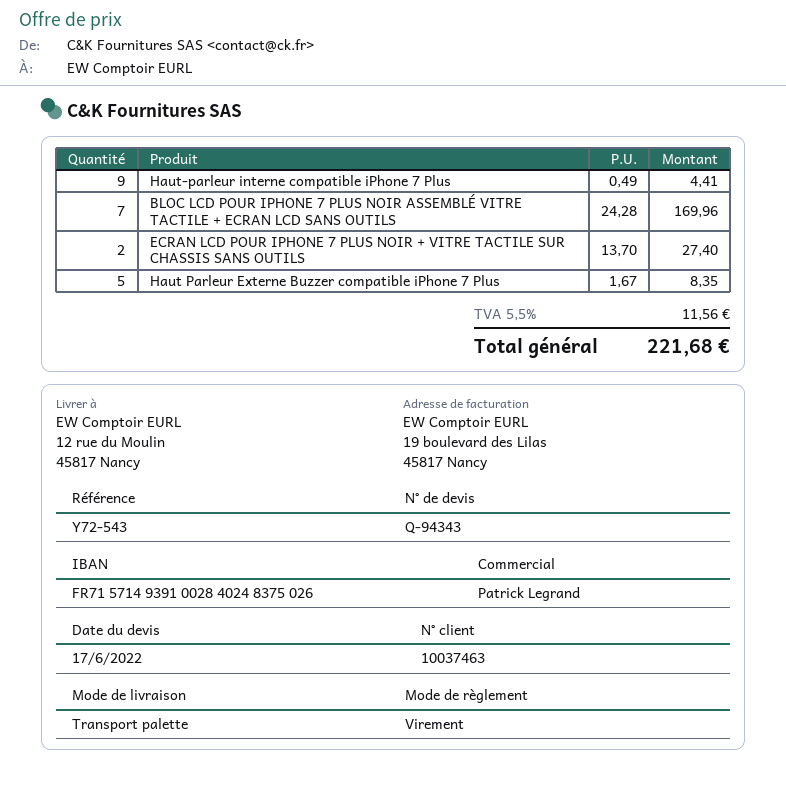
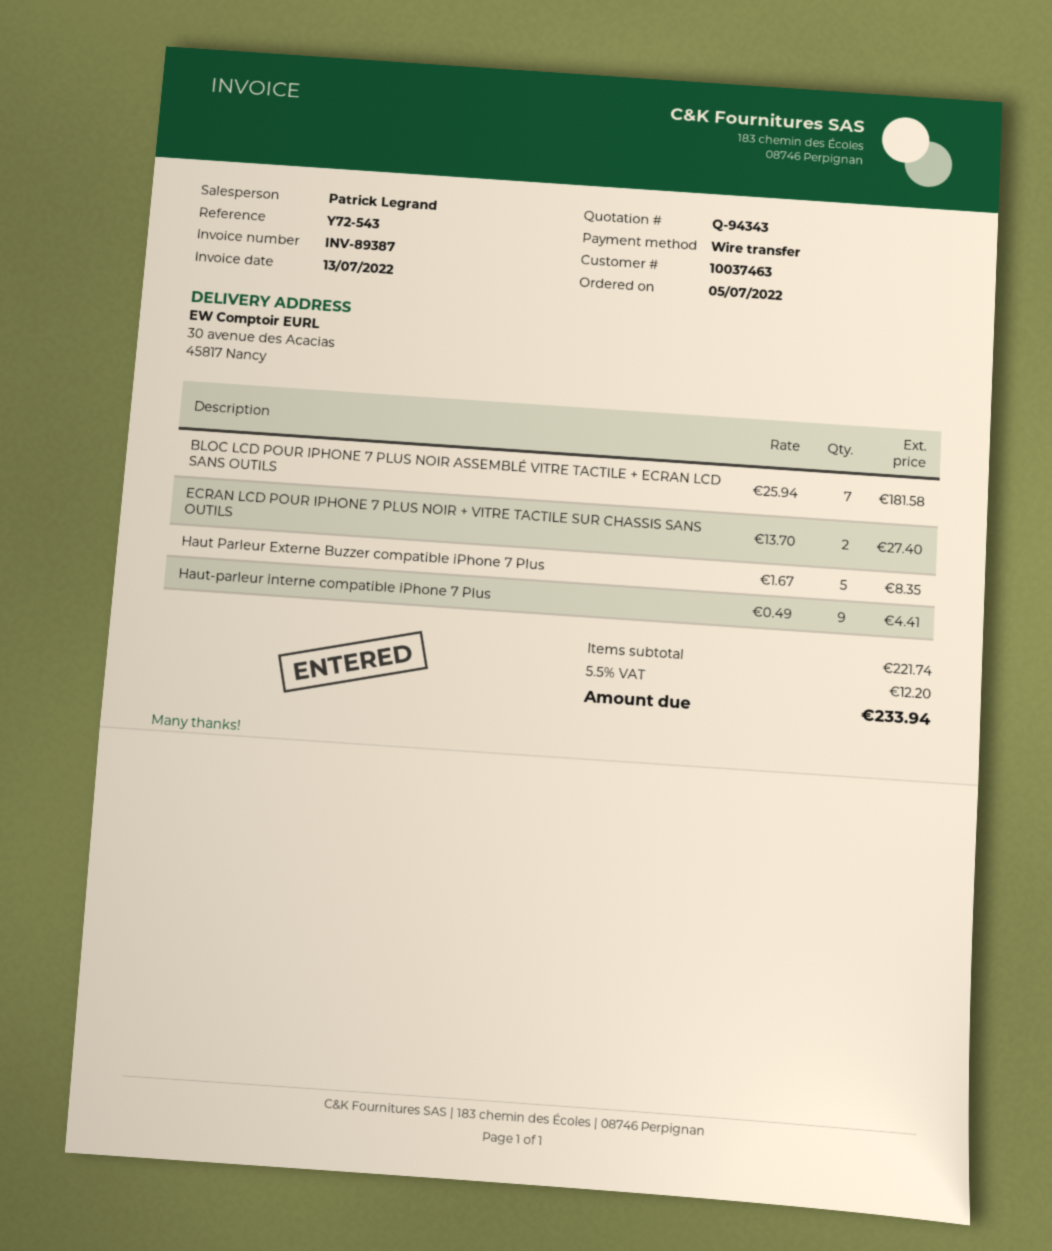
ship to: 12 rue du Moulin, 45817 Nancy -> 30 avenue des Acacias, 45817 Nancy
BLOC LCD POUR IPHONE 7 PLUS NOIR ASSEMBLÉ VITRE TACTILE + ECRAN LCD SANS OUTILS: 7 x 24.28 = 169.96 -> 7 x 25.94 = 181.58
tax: 5.5% = 11.56 -> 5.5% = 12.20
total: 221.68 -> 233.94

